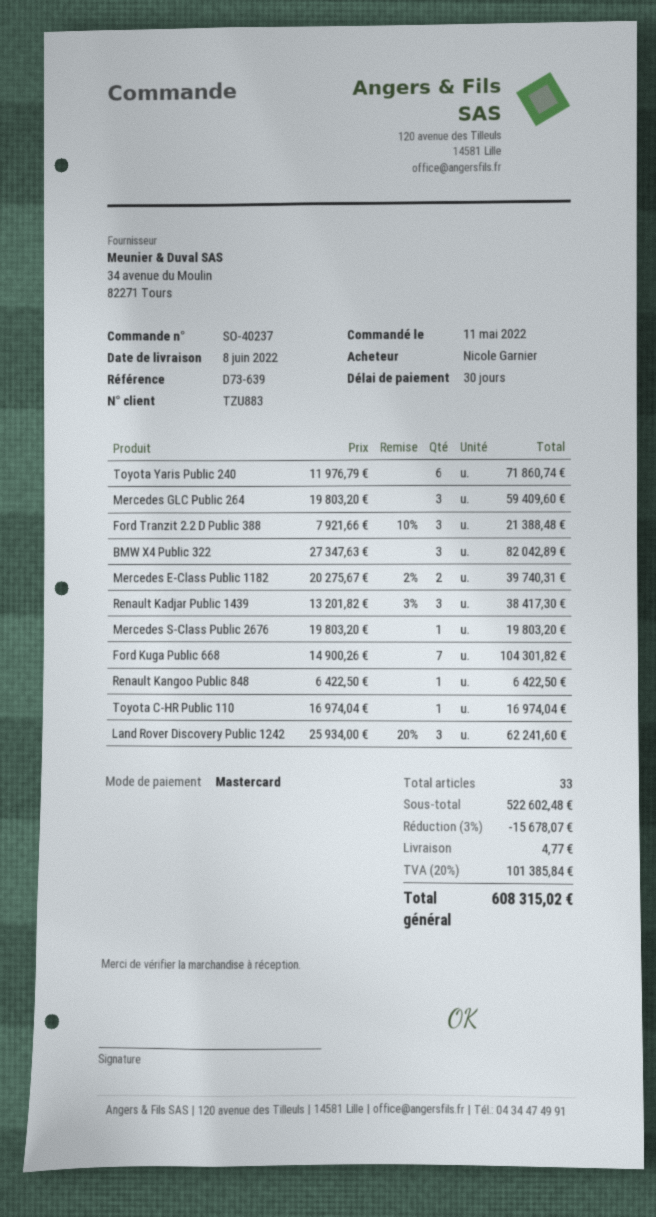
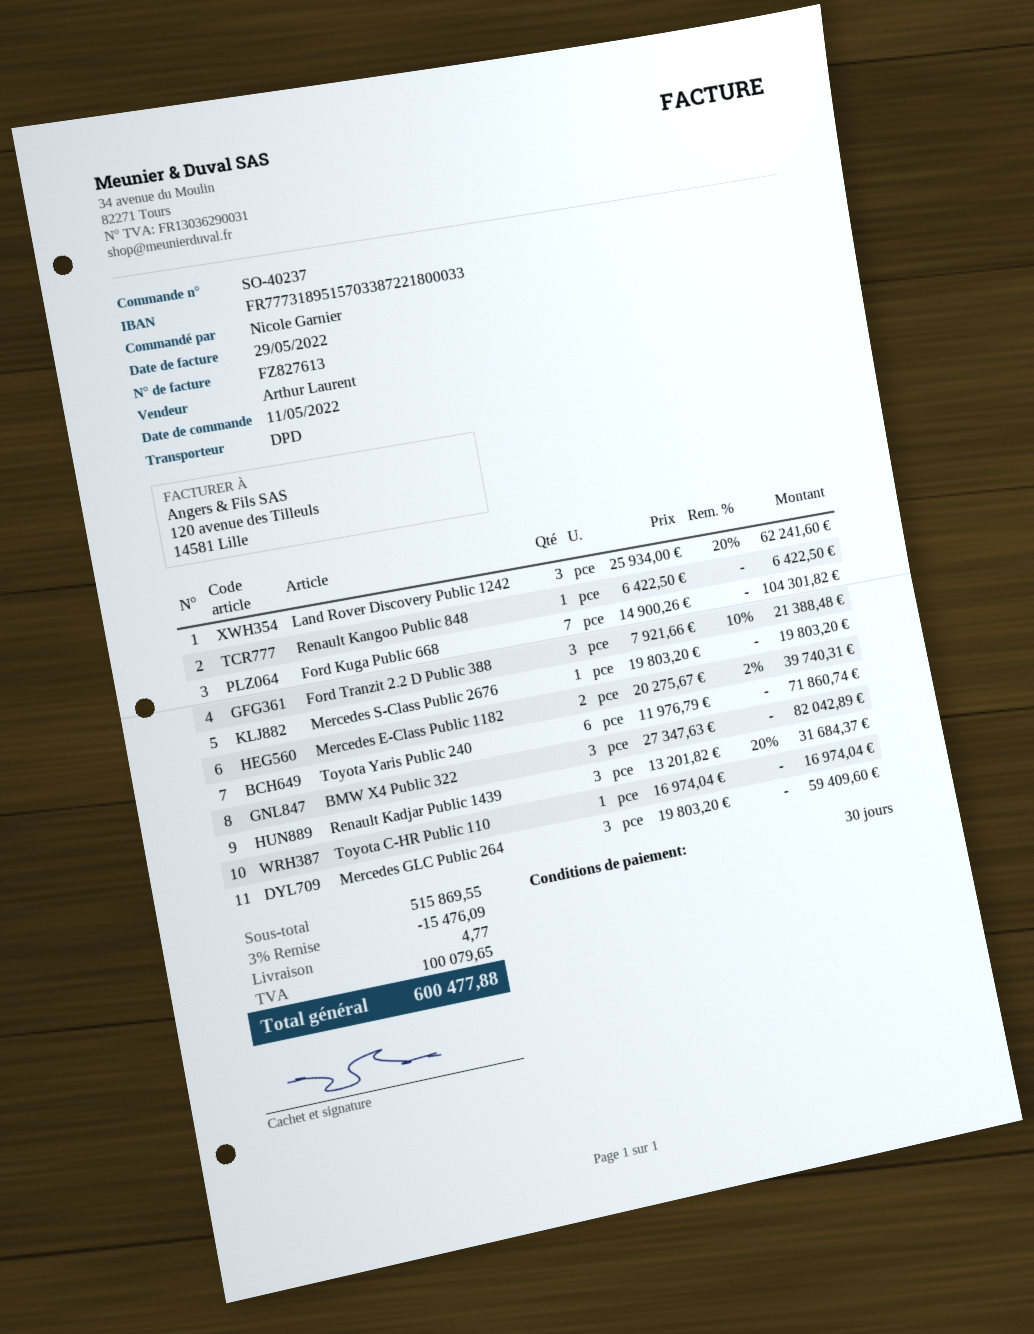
Renault Kadjar Public 1439: 3 x 13201.82 - 3% = 38417.30 -> 3 x 13201.82 - 20% = 31684.37
subtotal: 522602.48 -> 515869.55
discount: 3% = 15678.07 -> 3% = 15476.09
tax: 101385.84 -> 100079.65
total: 608315.02 -> 600477.88

